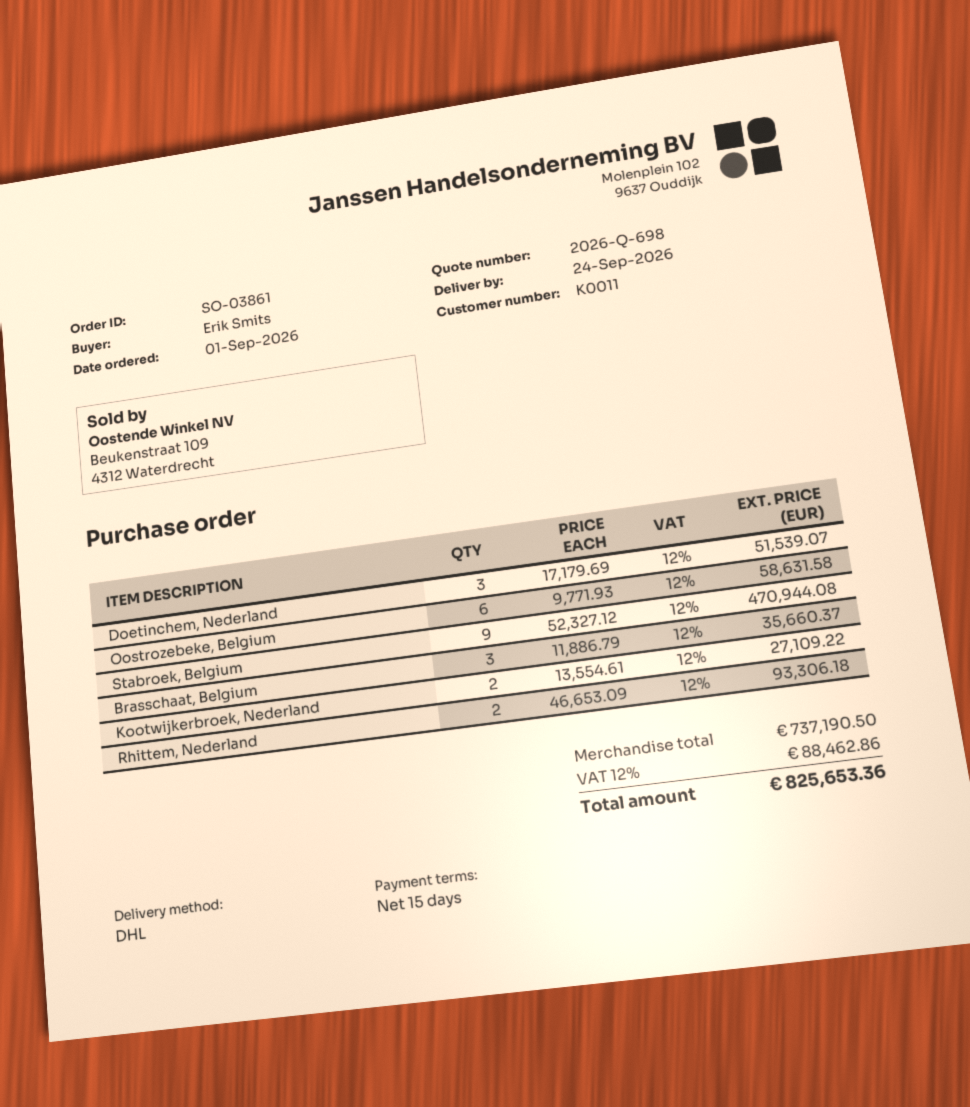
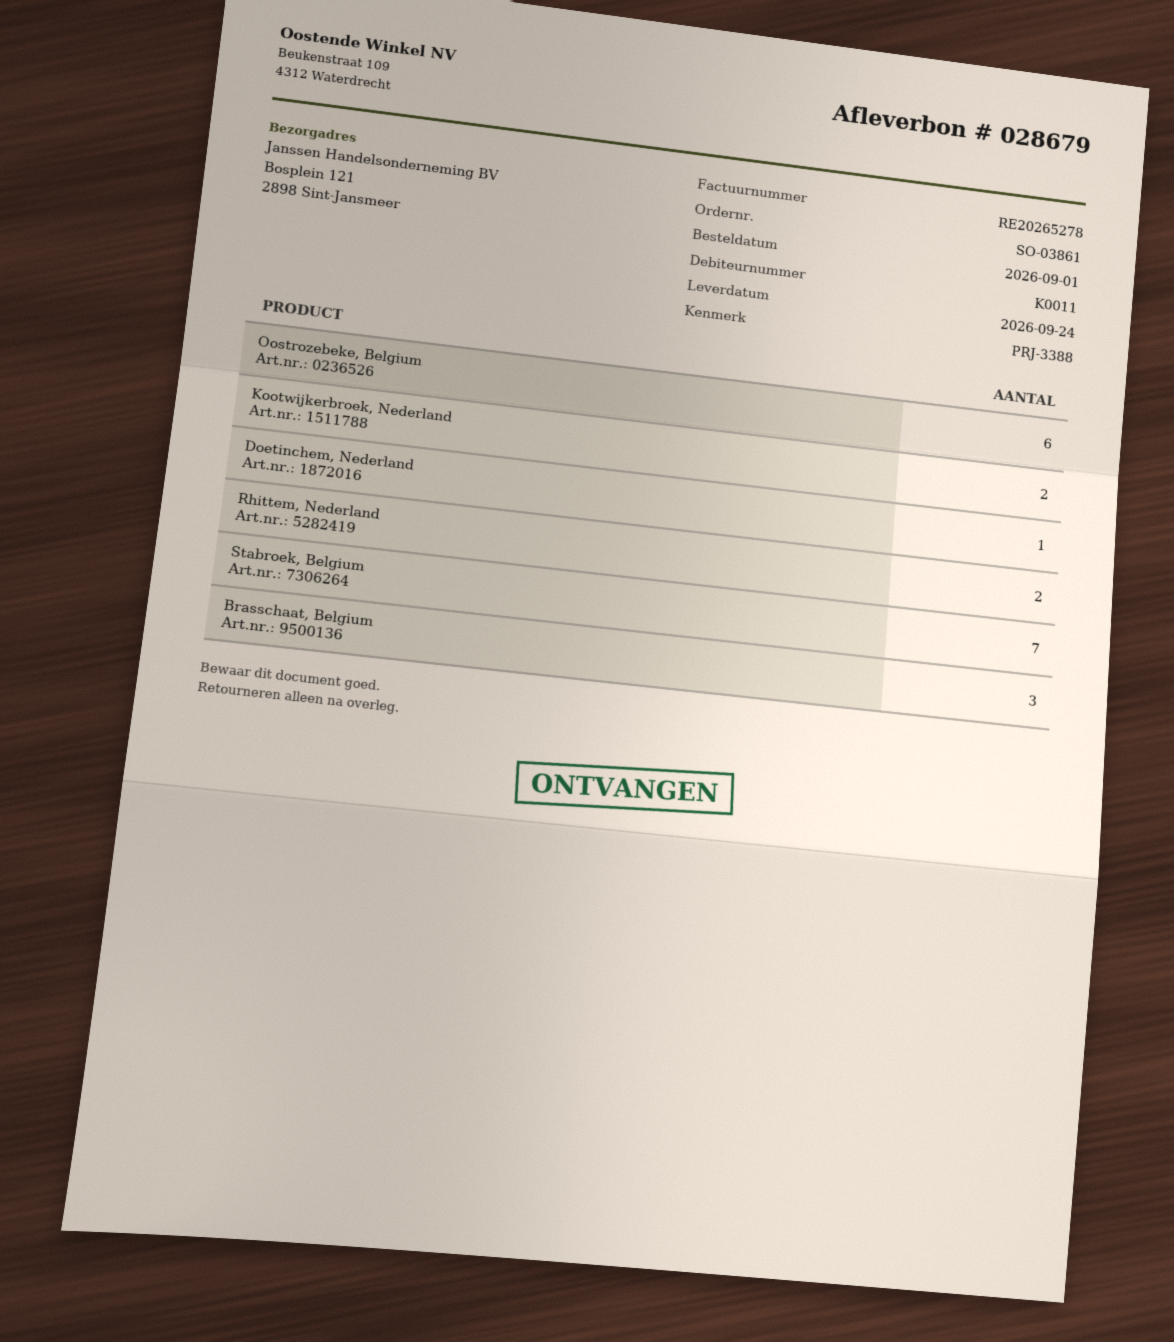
Doetinchem, Nederland: 3 -> 1
Stabroek, Belgium: 9 -> 7

